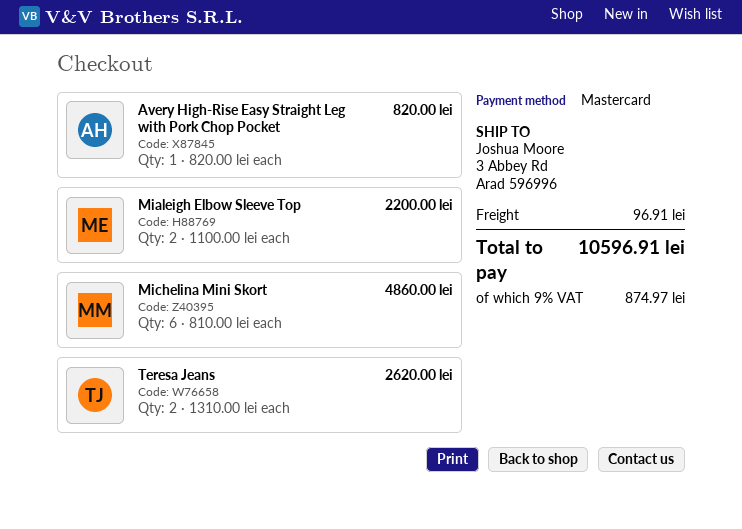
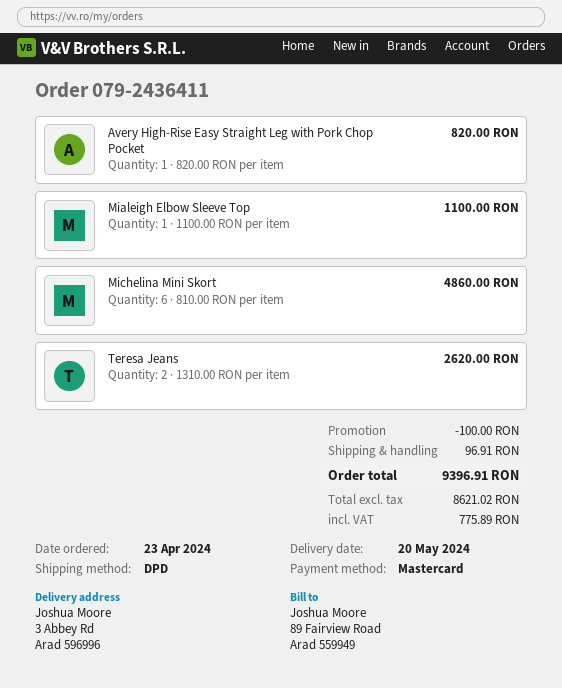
Mialeigh Elbow Sleeve Top: 2 x 1100.00 = 2200.00 -> 1 x 1100.00 = 1100.00
discount: none -> 100.00
tax: 874.97 -> 775.89
total: 10596.91 -> 9396.91

